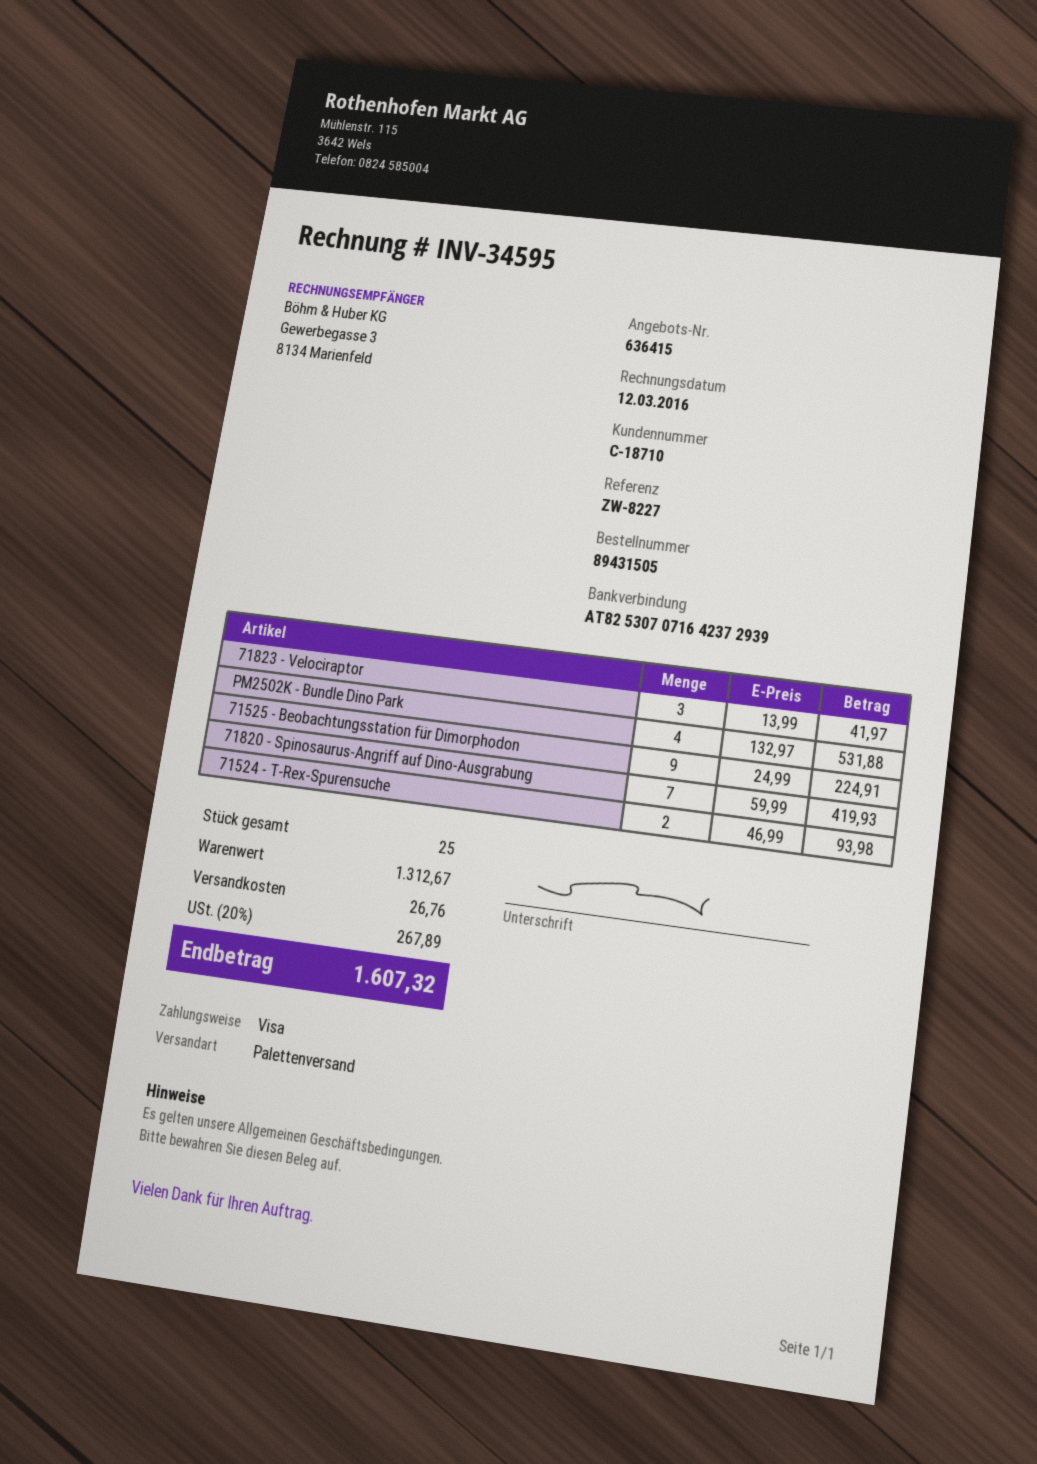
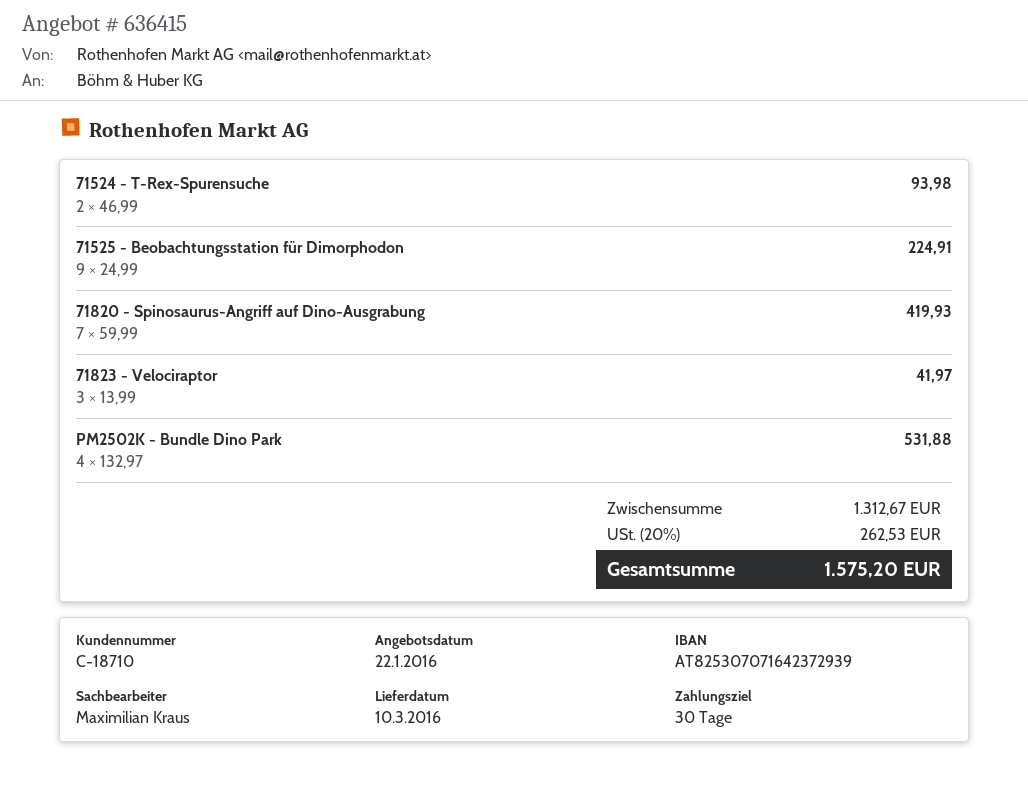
shipping: 26.76 -> none
tax: 20% = 267.89 -> 20% = 262.53
total: 1607.32 -> 1575.20

